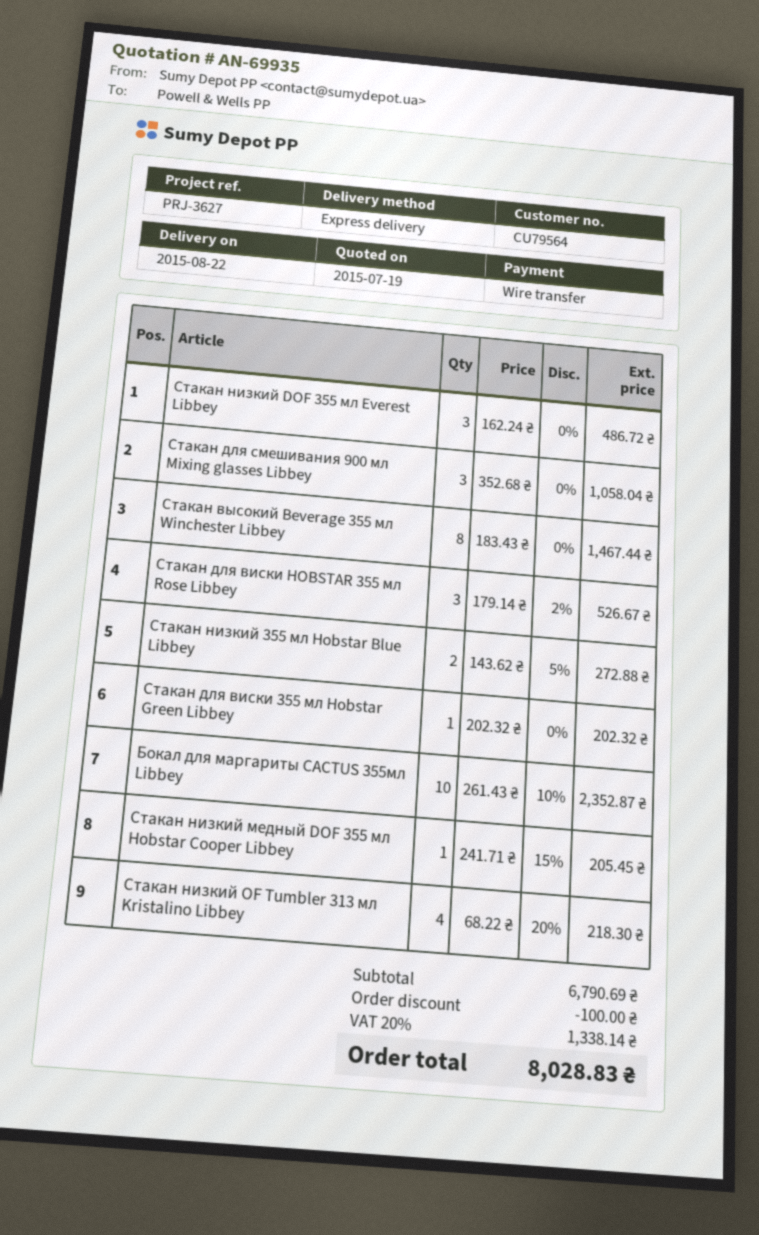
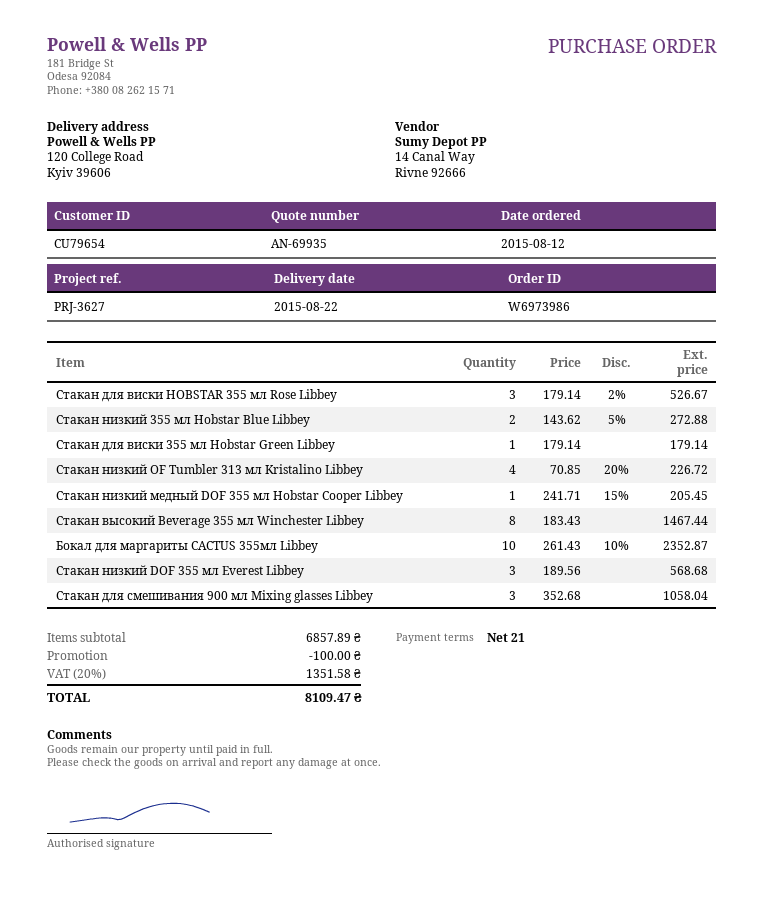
customer number: CU79564 -> CU79654
Стакан низкий DOF 355 мл Everest Libbey: 3 x 162.24 = 486.72 -> 3 x 189.56 = 568.68
Стакан для виски 355 мл Hobstar Green Libbey: 1 x 202.32 = 202.32 -> 1 x 179.14 = 179.14
Стакан низкий OF Tumbler 313 мл Kristalino Libbey: 4 x 68.22 - 20% = 218.30 -> 4 x 70.85 - 20% = 226.72
subtotal: 6790.69 -> 6857.89
tax: 20% = 1338.14 -> 20% = 1351.58
total: 8028.83 -> 8109.47

